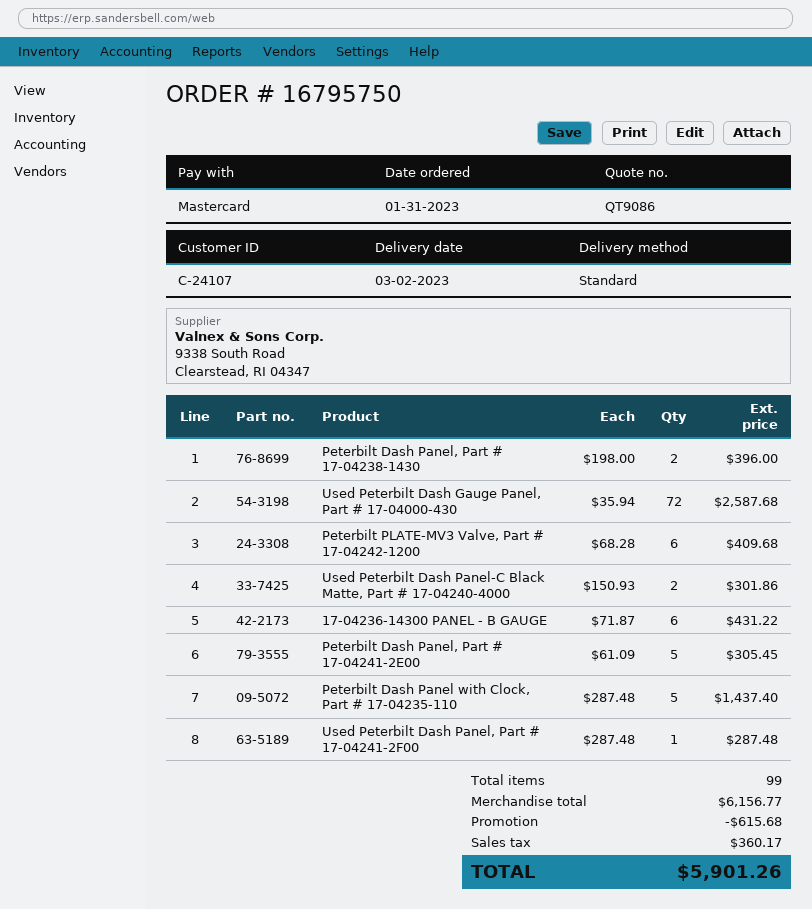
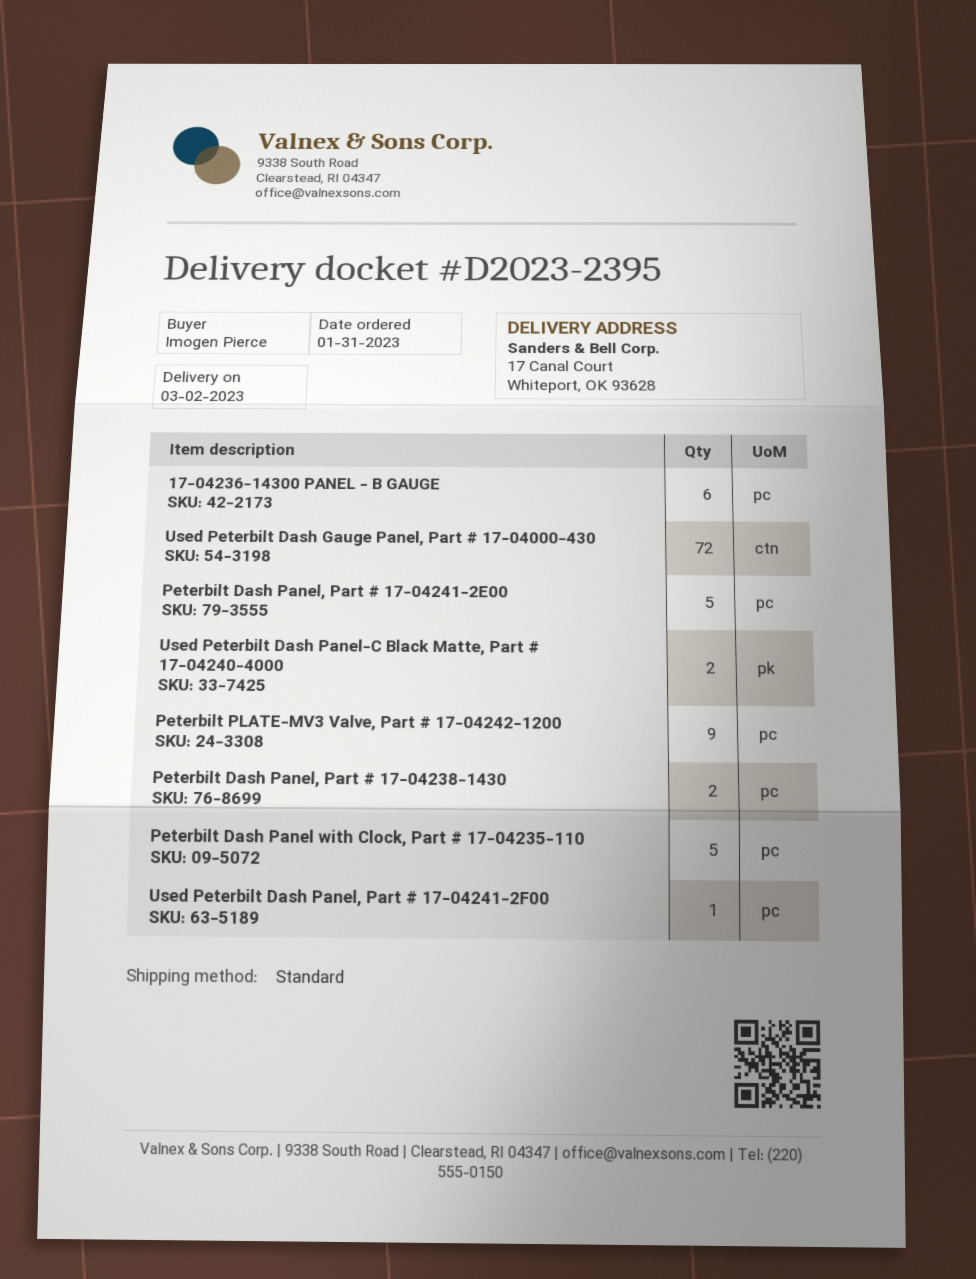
Peterbilt PLATE-MV3 Valve, Part # 17-04242-1200: 6 -> 9

